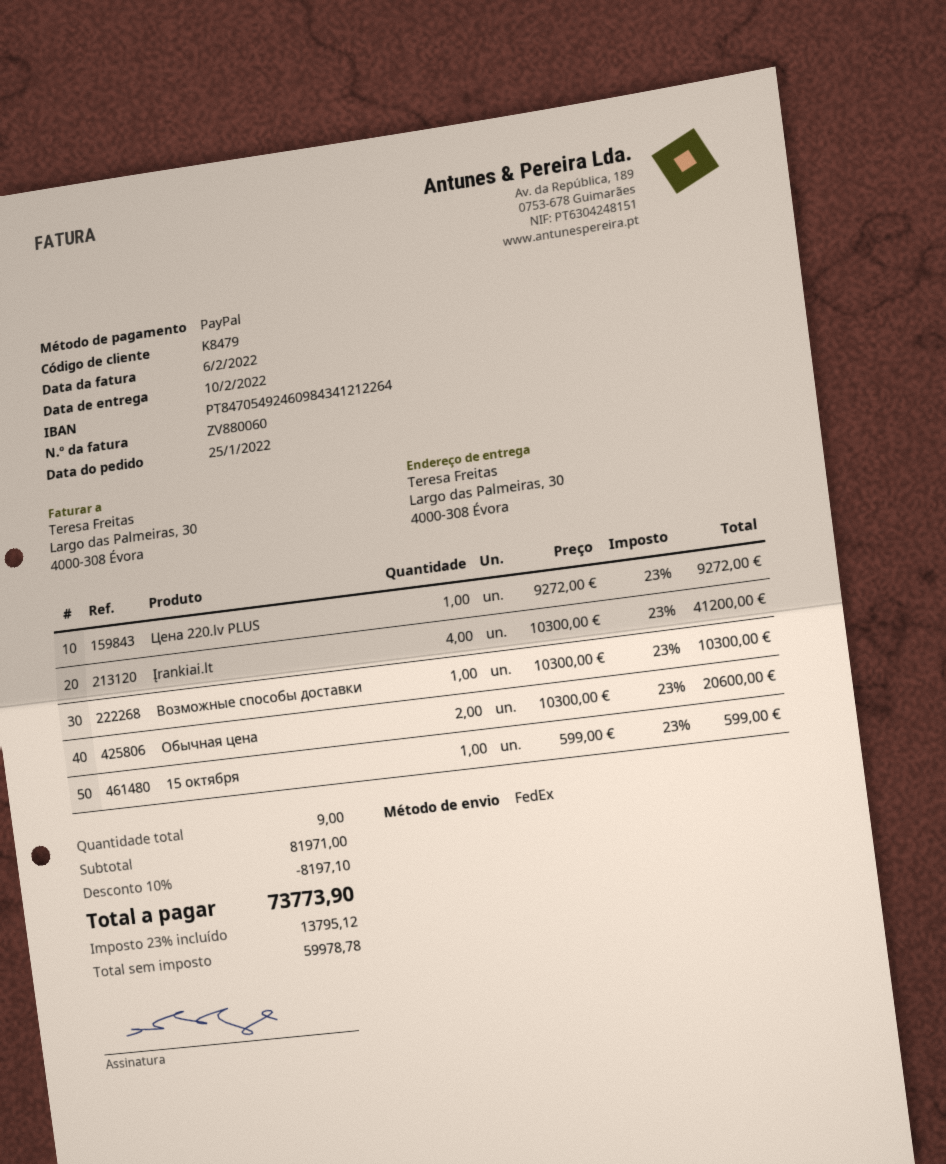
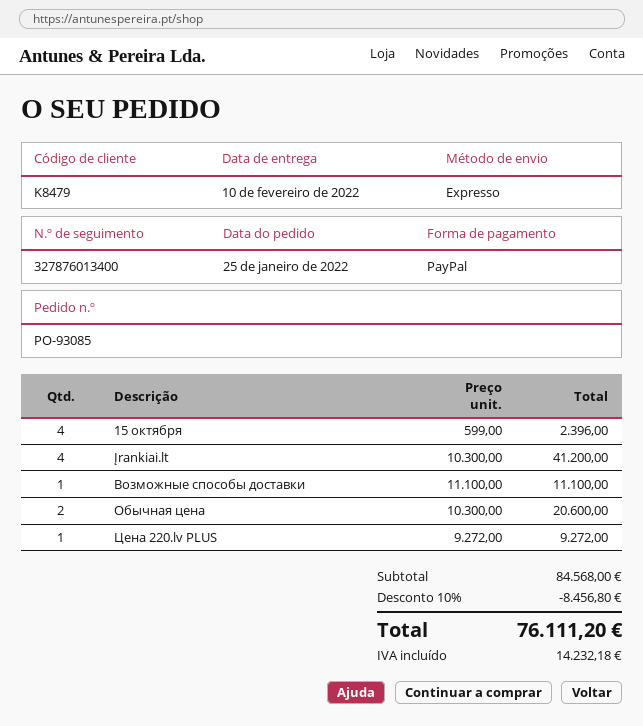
shipping method: FedEx -> express
Возможные способы доставки: 1 x 10300.00 = 10300.00 -> 1 x 11100.00 = 11100.00
15 октября: 1 x 599.00 = 599.00 -> 4 x 599.00 = 2396.00
subtotal: 81971.00 -> 84568.00
discount: 10% = 8197.10 -> 10% = 8456.80
tax: 13795.12 -> 14232.18
total: 73773.90 -> 76111.20

